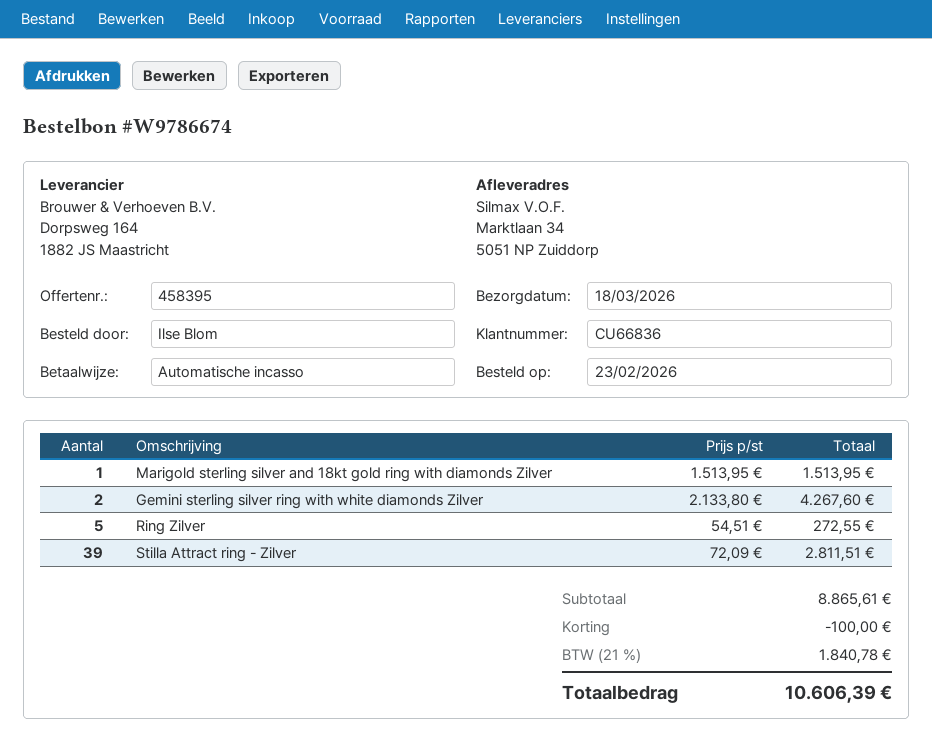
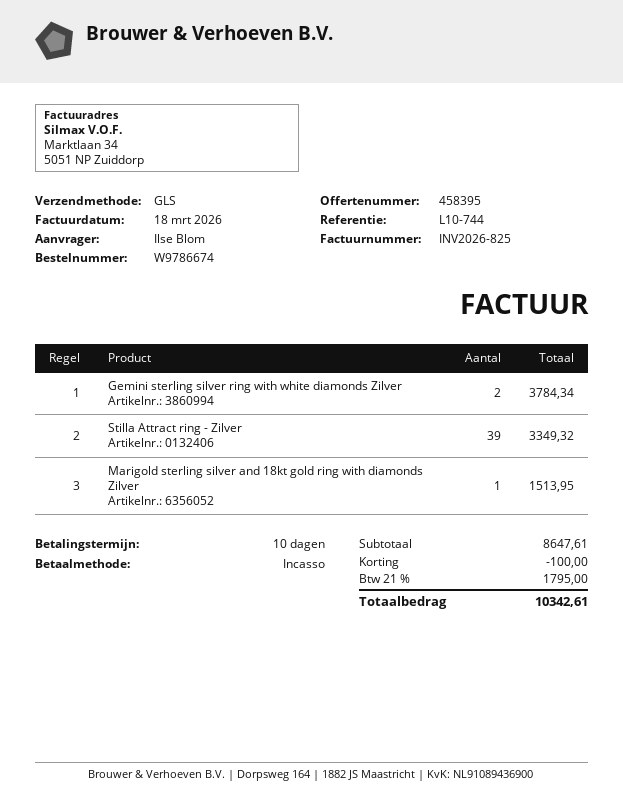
Gemini sterling silver ring with white diamonds Zilver: 2 for 4267.60 -> 2 for 3784.34
Ring Zilver: 5 for 272.55 -> none
Stilla Attract ring - Zilver: 39 for 2811.51 -> 39 for 3349.32
subtotal: 8865.61 -> 8647.61
tax: 21% = 1840.78 -> 21% = 1795.00
total: 10606.39 -> 10342.61

